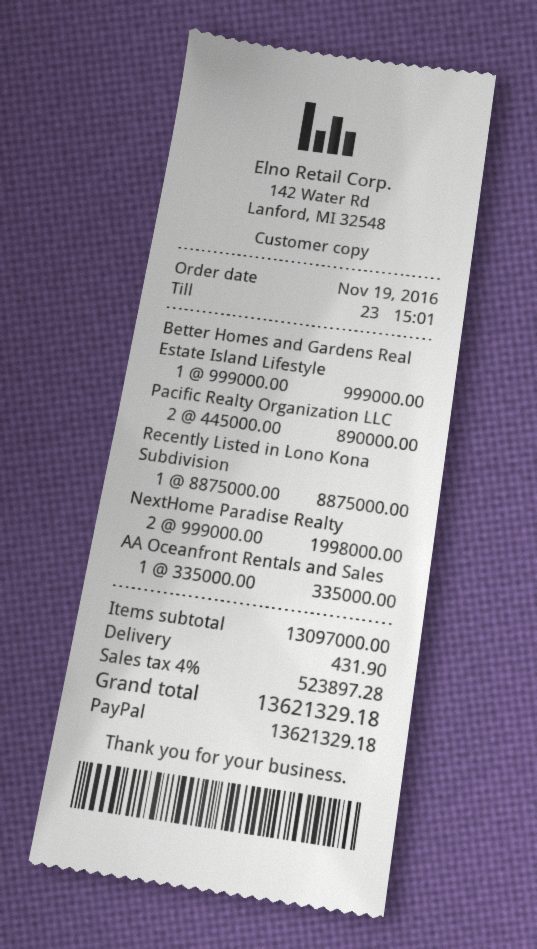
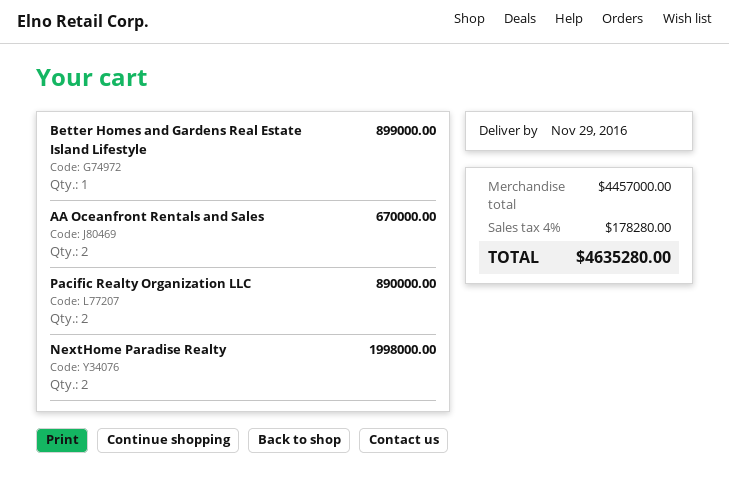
Better Homes and Gardens Real Estate Island Lifestyle: 1 for 999000.00 -> 1 for 899000.00
Recently Listed in Lono Kona Subdivision: 1 for 8875000.00 -> none
AA Oceanfront Rentals and Sales: 1 for 335000.00 -> 2 for 670000.00
subtotal: 13097000.00 -> 4457000.00
shipping: 431.90 -> none
tax: 4% = 523897.28 -> 4% = 178280.00
total: 13621329.18 -> 4635280.00

